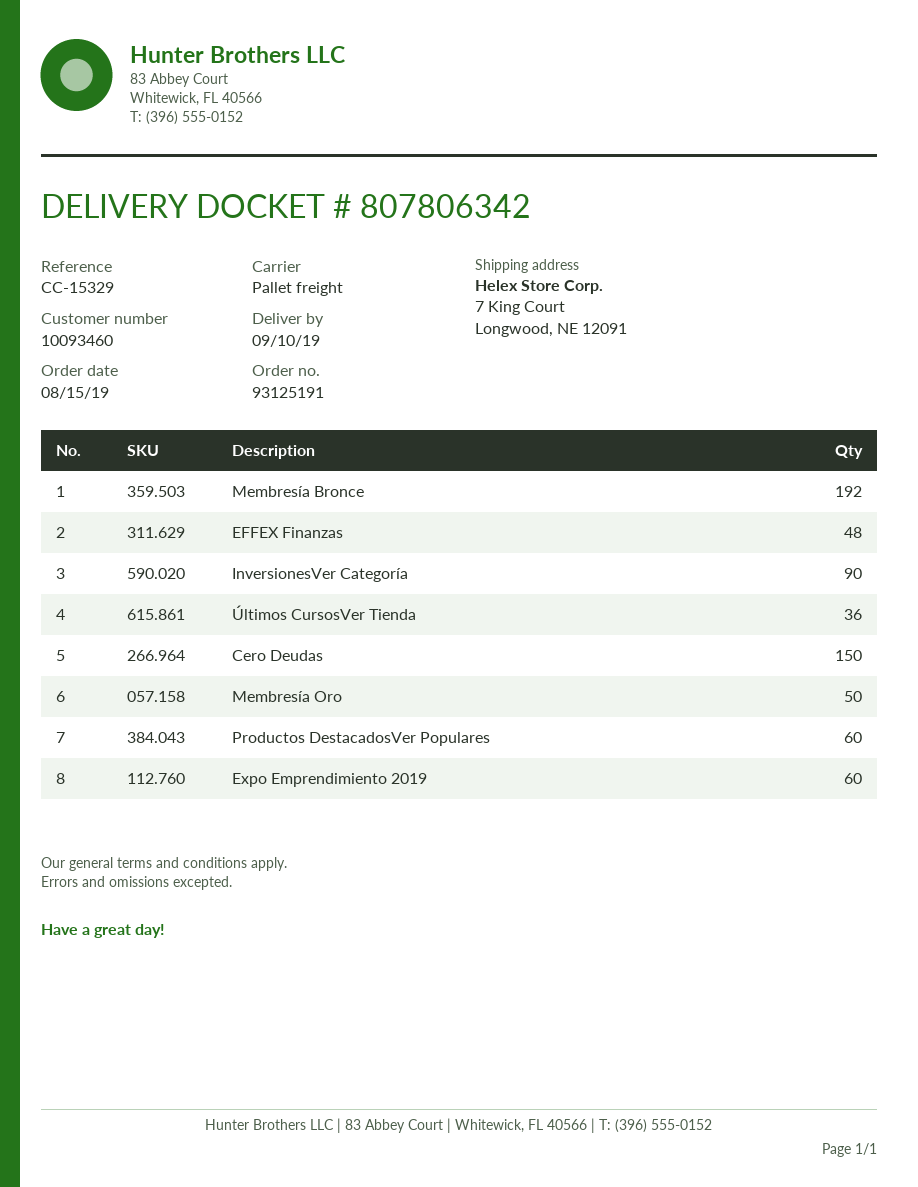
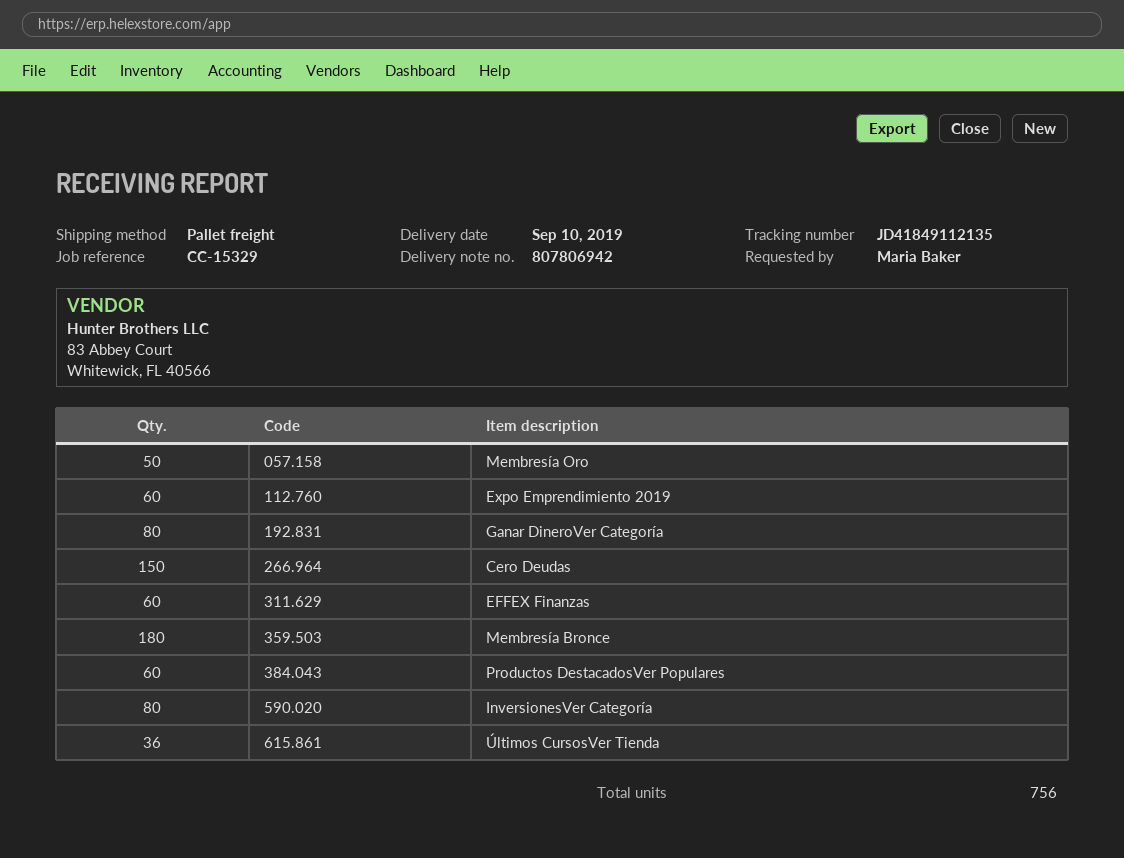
delivery note number: 807806342 -> 807806942
Membresía Bronce: 192 -> 180
EFFEX Finanzas: 48 -> 60
InversionesVer Categoría: 90 -> 80
Ganar DineroVer Categoría: none -> 80

